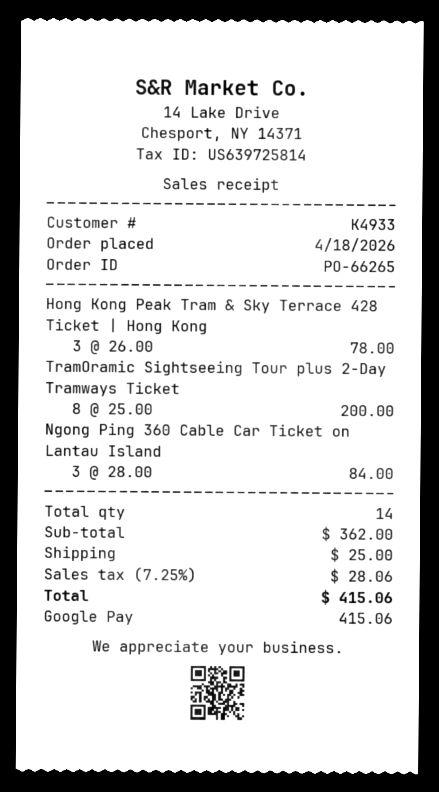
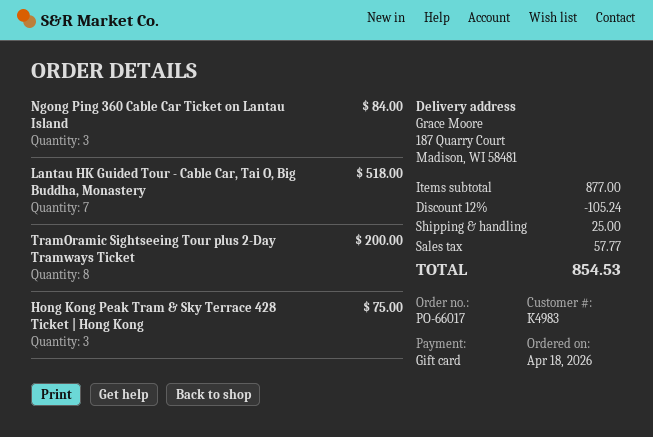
order number: PO-66265 -> PO-66017
customer number: K4933 -> K4983
payment method: Google Pay -> gift card
Hong Kong Peak Tram & Sky Terrace 428 Ticket | Hong Kong: 3 for 78.00 -> 3 for 75.00
Lantau HK Guided Tour - Cable Car, Tai O, Big Buddha, Monastery: none -> 7 for 518.00
subtotal: 362.00 -> 877.00
discount: none -> 12% = 105.24
tax: 28.06 -> 57.77
total: 415.06 -> 854.53

